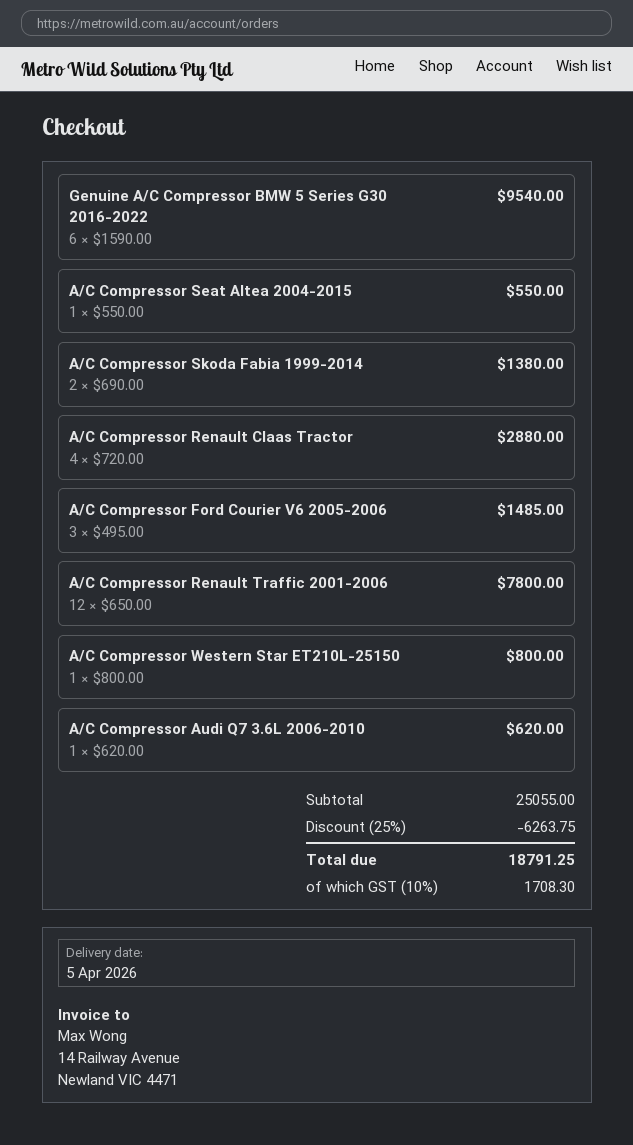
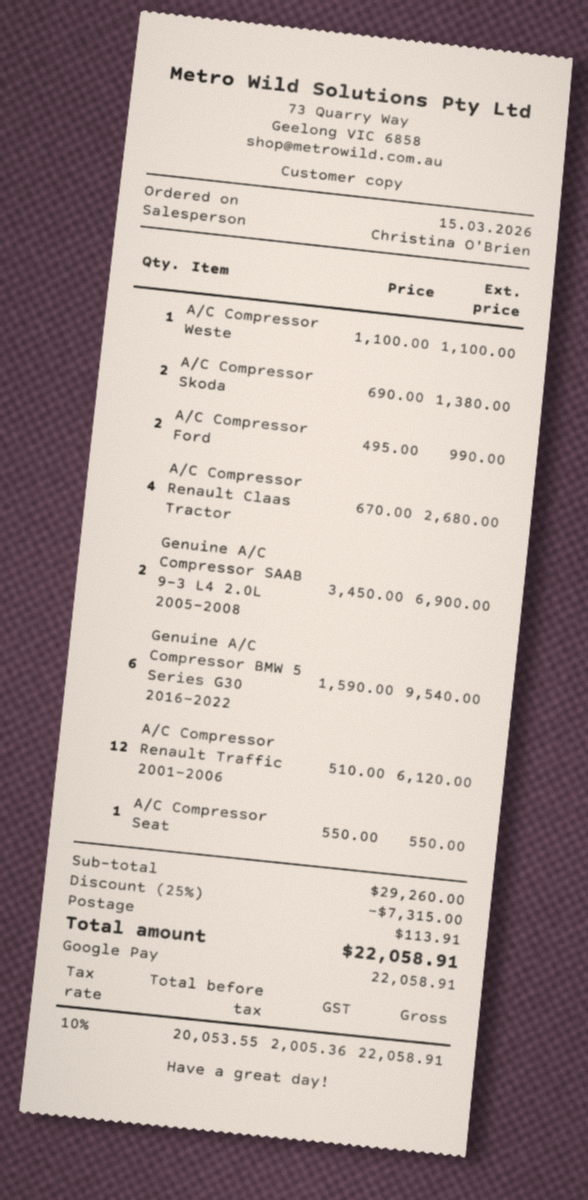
A/C Compressor Renault Claas Tractor: 4 x 720.00 = 2880.00 -> 4 x 670.00 = 2680.00
A/C Compressor Ford Courier V6 2005-2006: 3 x 495.00 = 1485.00 -> 2 x 495.00 = 990.00
A/C Compressor Renault Traffic 2001-2006: 12 x 650.00 = 7800.00 -> 12 x 510.00 = 6120.00
A/C Compressor Western Star ET210L-25150: 1 x 800.00 = 800.00 -> 1 x 1100.00 = 1100.00
A/C Compressor Audi Q7 3.6L 2006-2010: 1 x 620.00 = 620.00 -> none
Genuine A/C Compressor SAAB 9-3 L4 2.0L 2005-2008: none -> 2 x 3450.00 = 6900.00
subtotal: 25055.00 -> 29260.00
discount: 25% = 6263.75 -> 25% = 7315.00
shipping: none -> 113.91
tax: 10% = 1708.30 -> 10% = 2005.36
total: 18791.25 -> 22058.91

